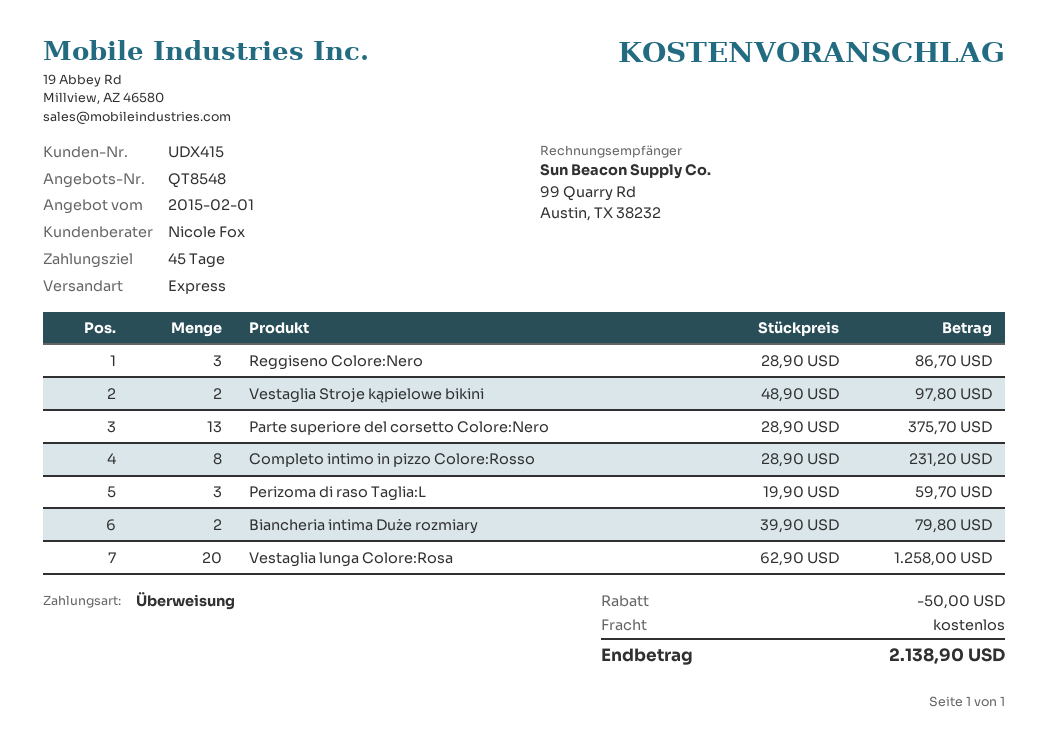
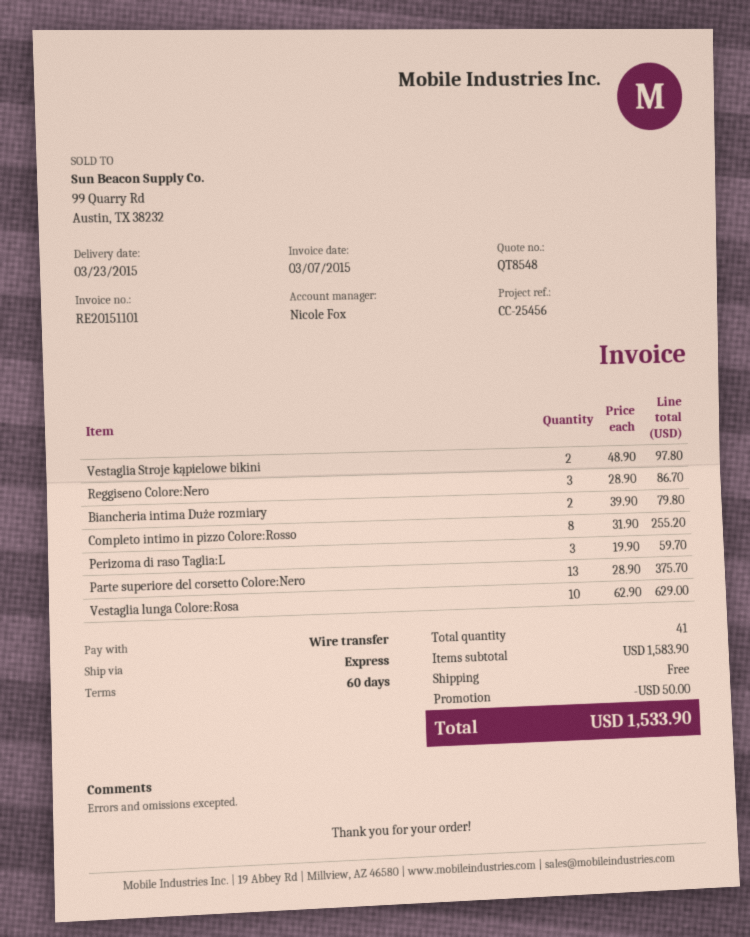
payment terms: 45 days -> 60 days
Completo intimo in pizzo Colore:Rosso: 8 x 28.90 = 231.20 -> 8 x 31.90 = 255.20
Vestaglia lunga Colore:Rosa: 20 x 62.90 = 1258.00 -> 10 x 62.90 = 629.00
total: 2138.90 -> 1533.90

